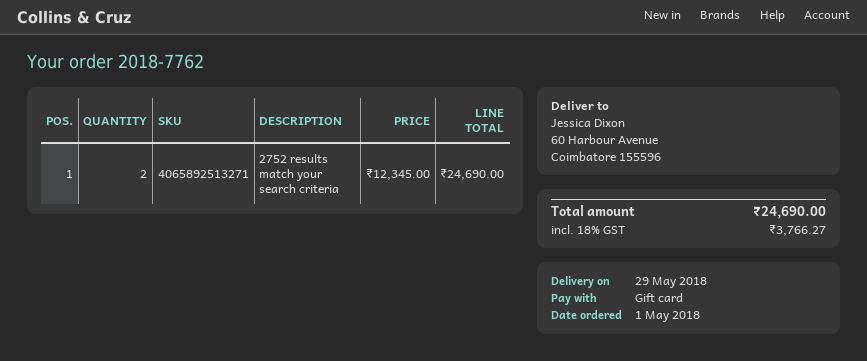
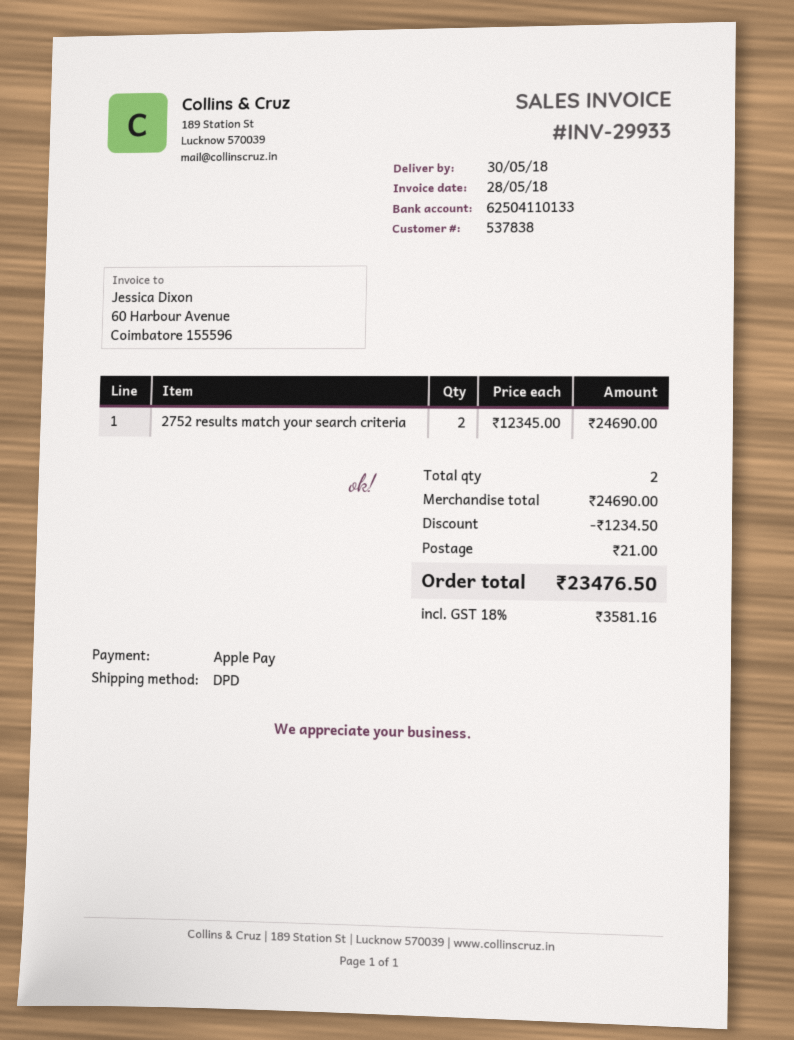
delivery date: 2018-05-29 -> 2018-05-30
payment method: gift card -> Apple Pay
discount: none -> 1234.50
shipping: none -> 21.00
tax: 18% = 3766.27 -> 18% = 3581.16
total: 24690.00 -> 23476.50

